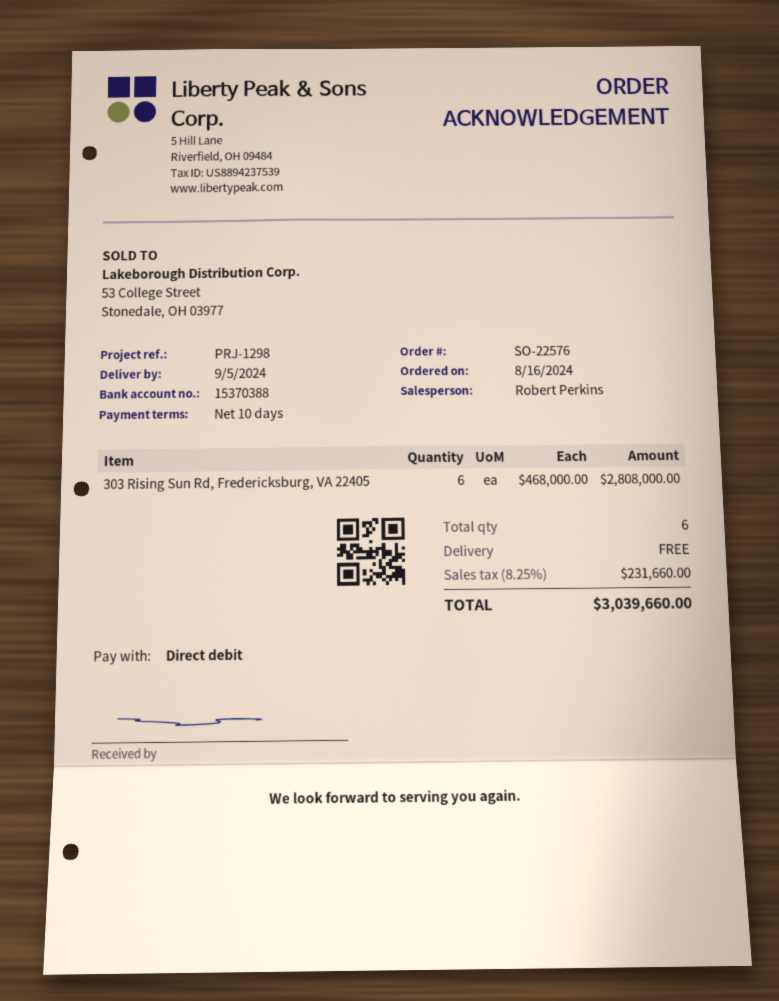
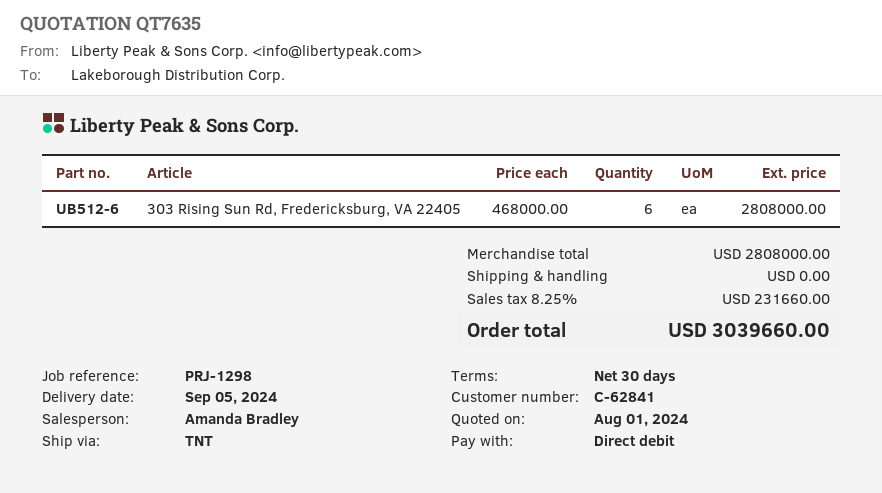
payment terms: 10 days -> 30 days
sales rep: Robert Perkins -> Amanda Bradley

